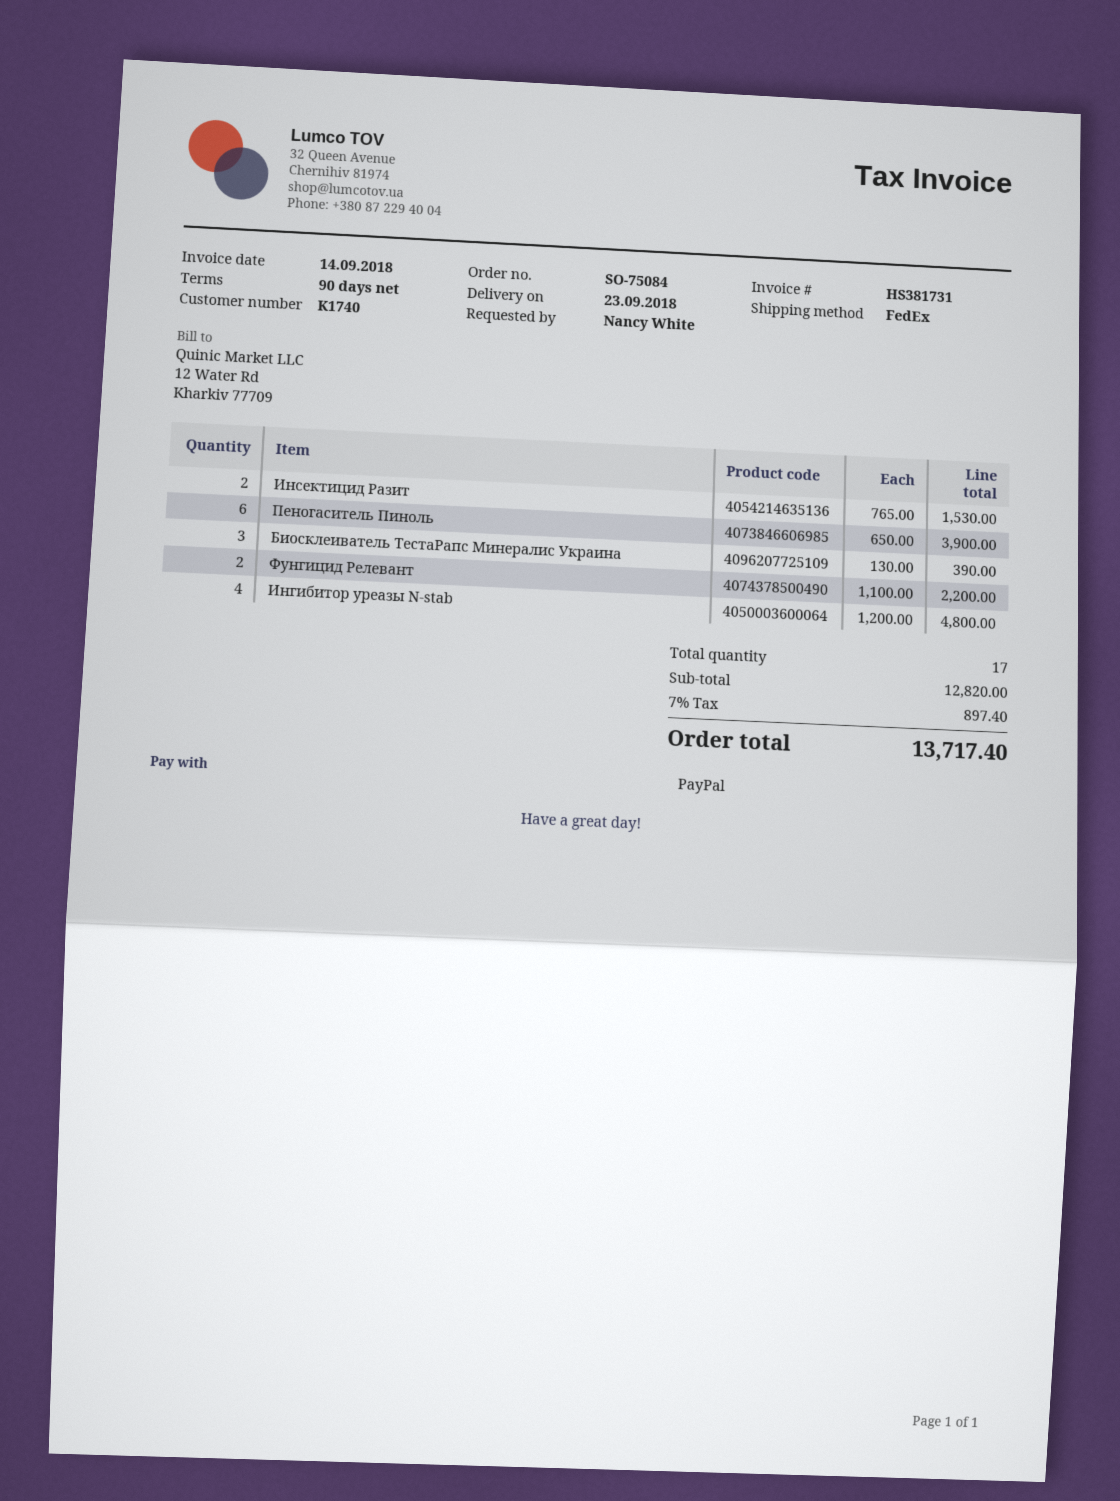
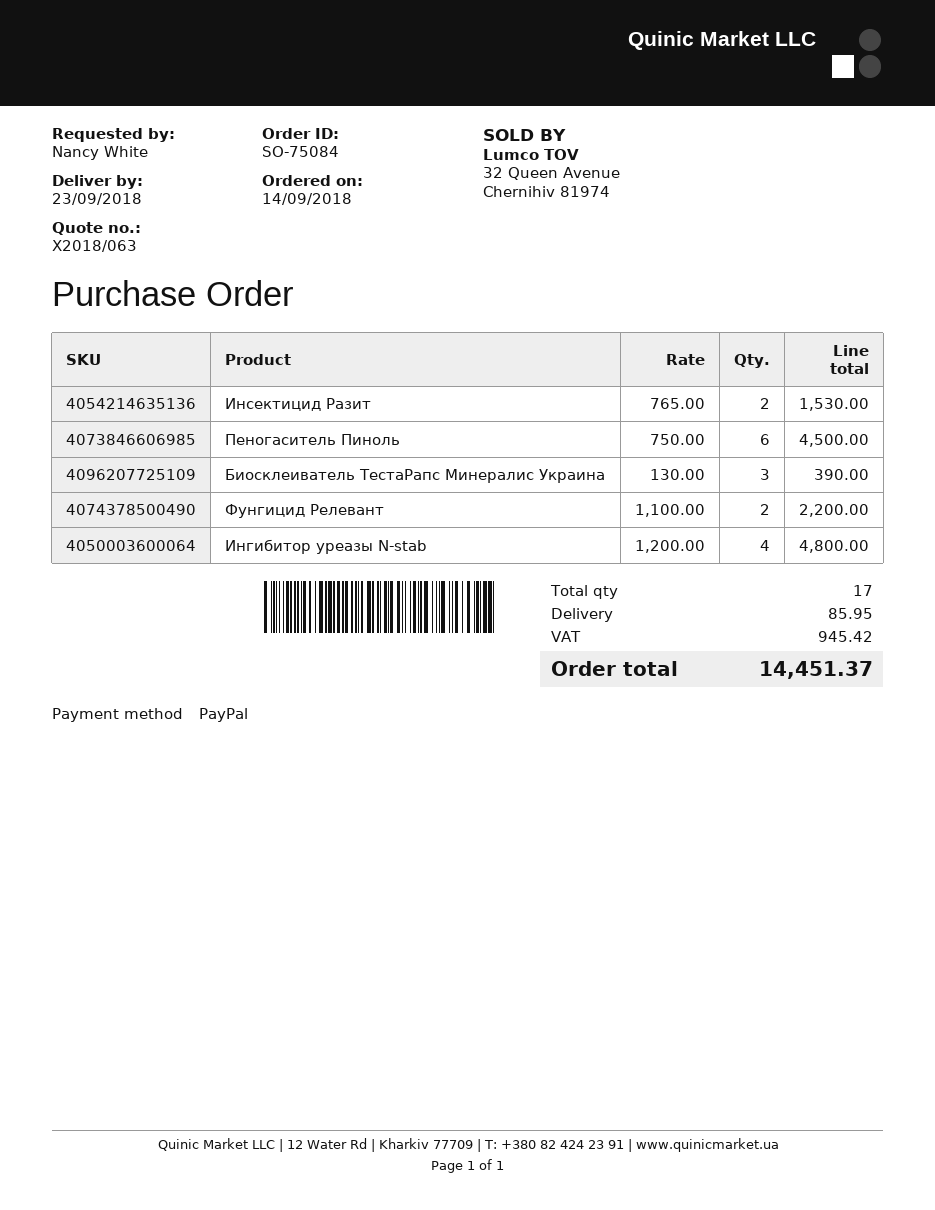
Пеногаситель Пиноль: 6 x 650.00 = 3900.00 -> 6 x 750.00 = 4500.00
shipping: none -> 85.95
tax: 897.40 -> 945.42
total: 13717.40 -> 14451.37

